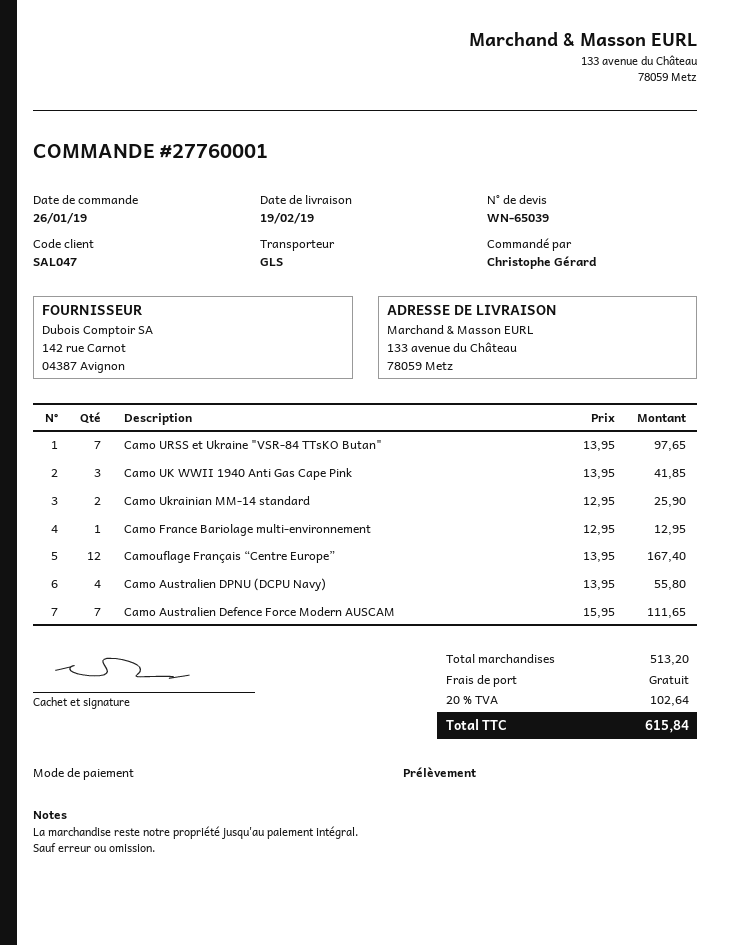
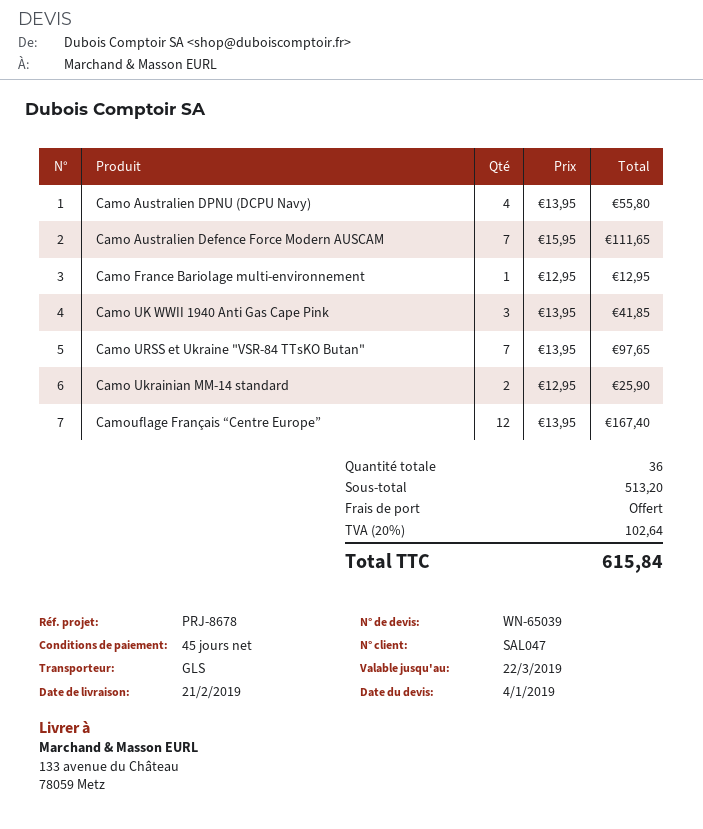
delivery date: 2019-02-19 -> 2019-02-21

